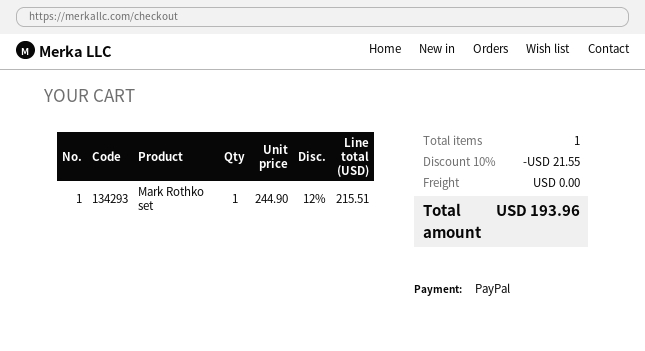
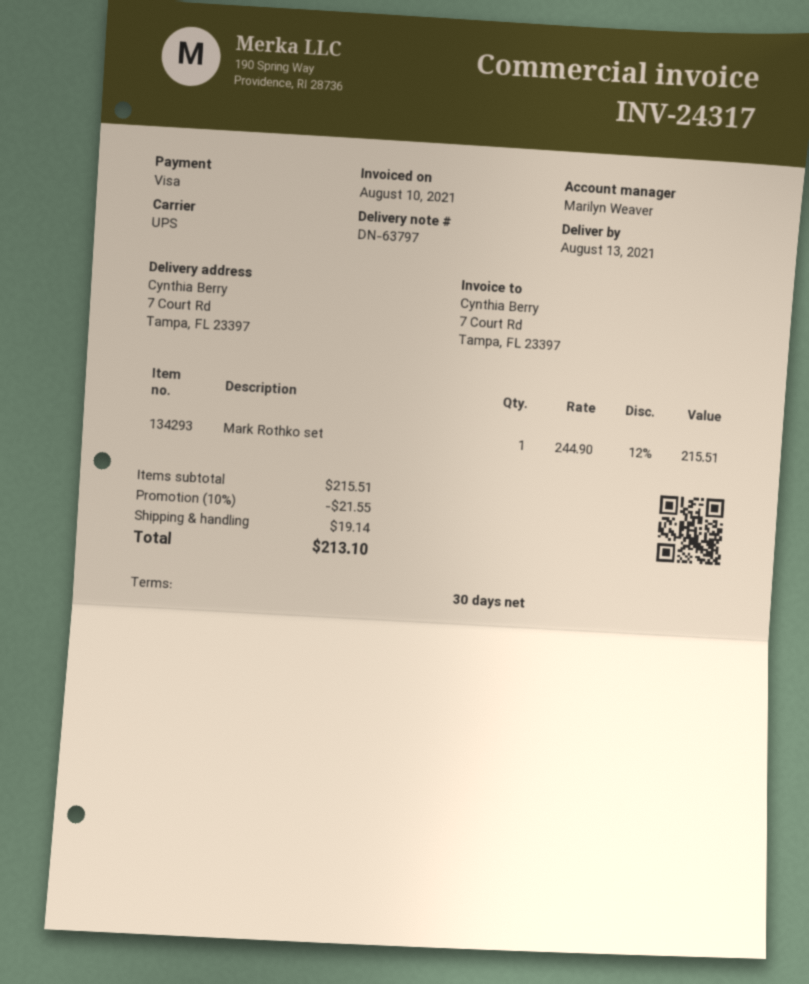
payment method: PayPal -> Visa
shipping: 0.00 -> 19.14
total: 193.96 -> 213.10

